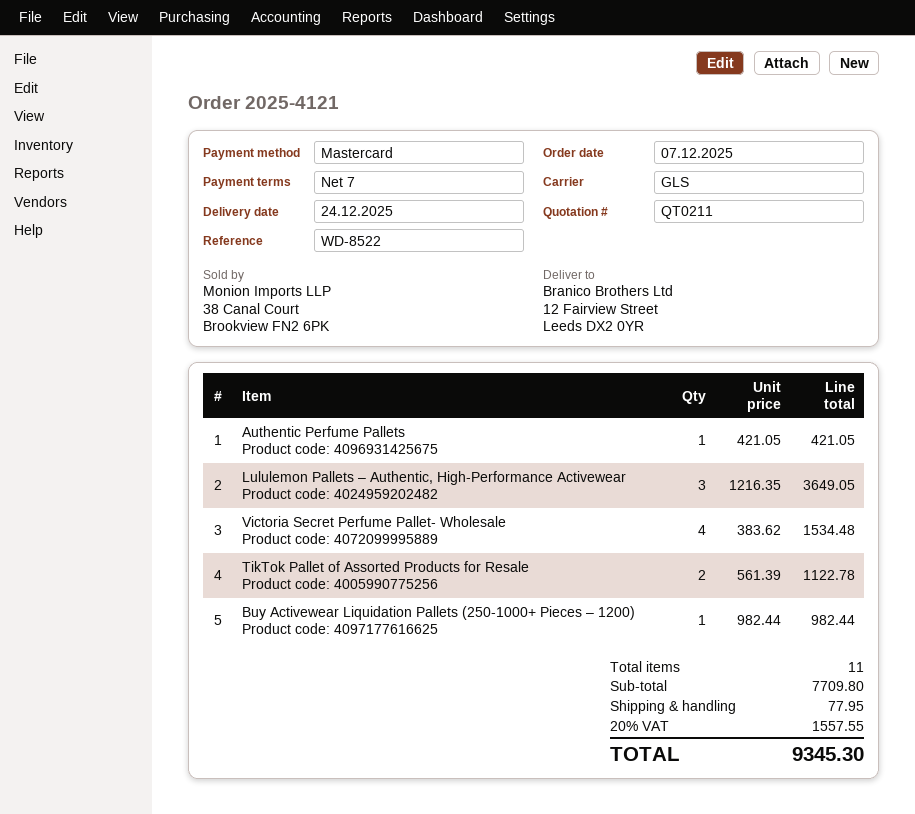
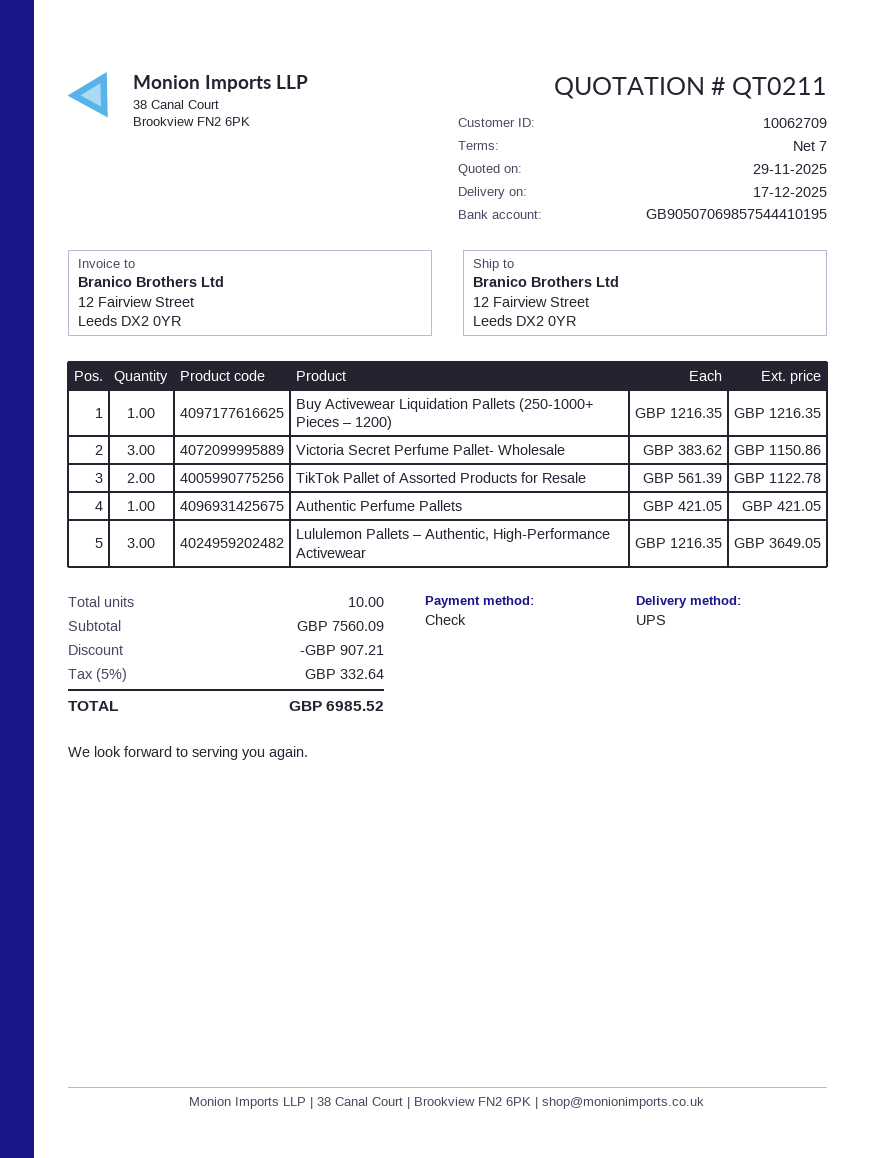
delivery date: 2025-12-24 -> 2025-12-17
payment method: Mastercard -> cheque
shipping method: GLS -> UPS
Victoria Secret Perfume Pallet- Wholesale: 4 x 383.62 = 1534.48 -> 3 x 383.62 = 1150.86
Buy Activewear Liquidation Pallets (250-1000+ Pieces – 1200): 1 x 982.44 = 982.44 -> 1 x 1216.35 = 1216.35
total quantity: 11 -> 10
subtotal: 7709.80 -> 7560.09
discount: none -> 907.21
shipping: 77.95 -> none
tax: 20% = 1557.55 -> 5% = 332.64
total: 9345.30 -> 6985.52

